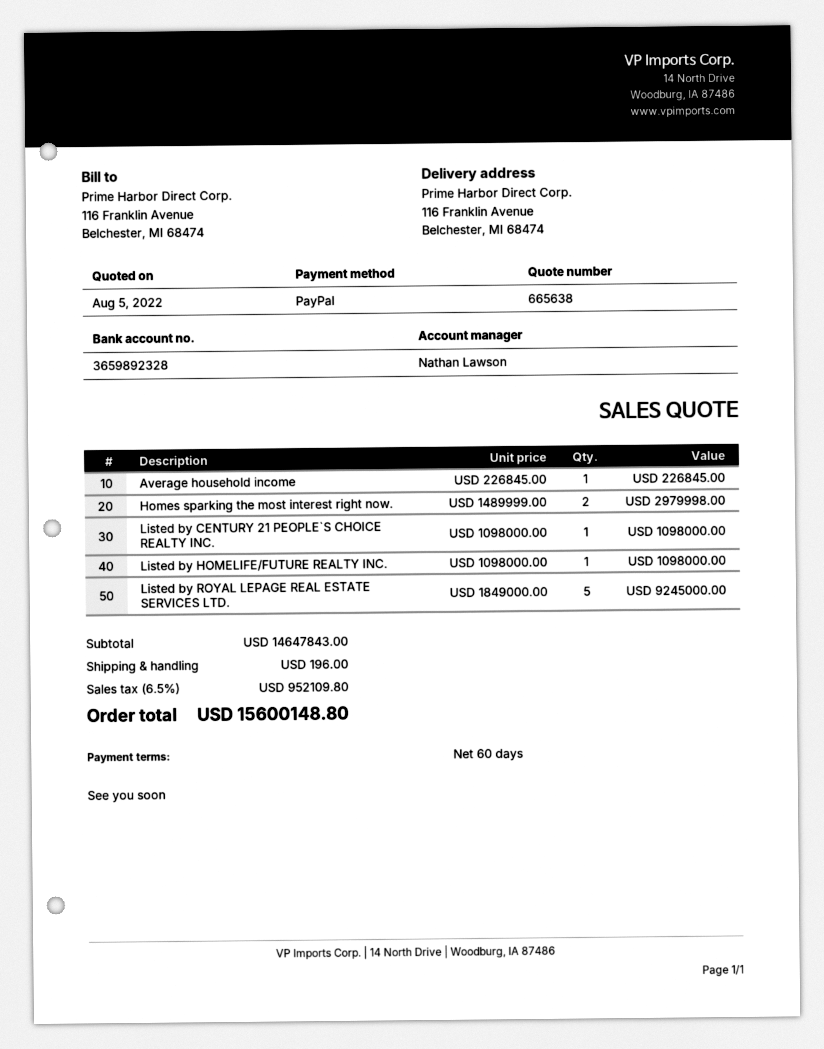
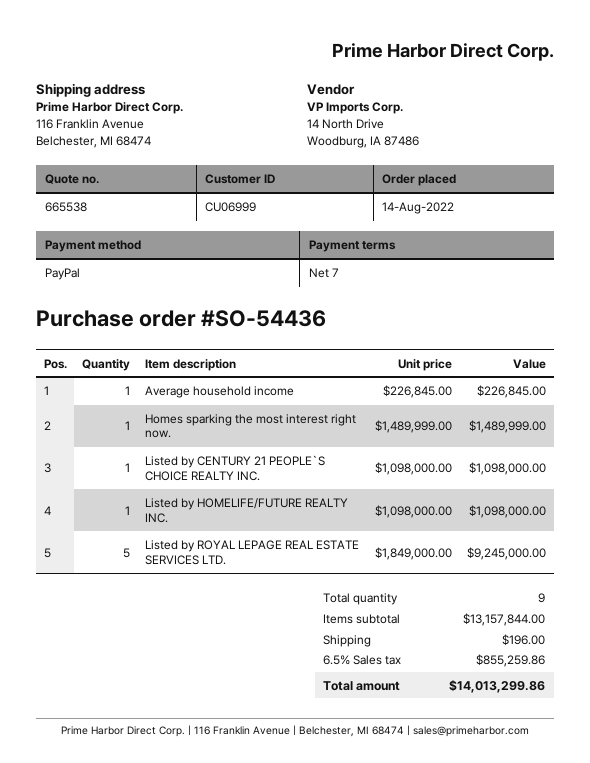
quote number: 665638 -> 665538
payment terms: 60 days -> 7 days
Homes sparking the most interest right now.: 2 x 1489999.00 = 2979998.00 -> 1 x 1489999.00 = 1489999.00
subtotal: 14647843.00 -> 13157844.00
tax: 6.5% = 952109.80 -> 6.5% = 855259.86
total: 15600148.80 -> 14013299.86

